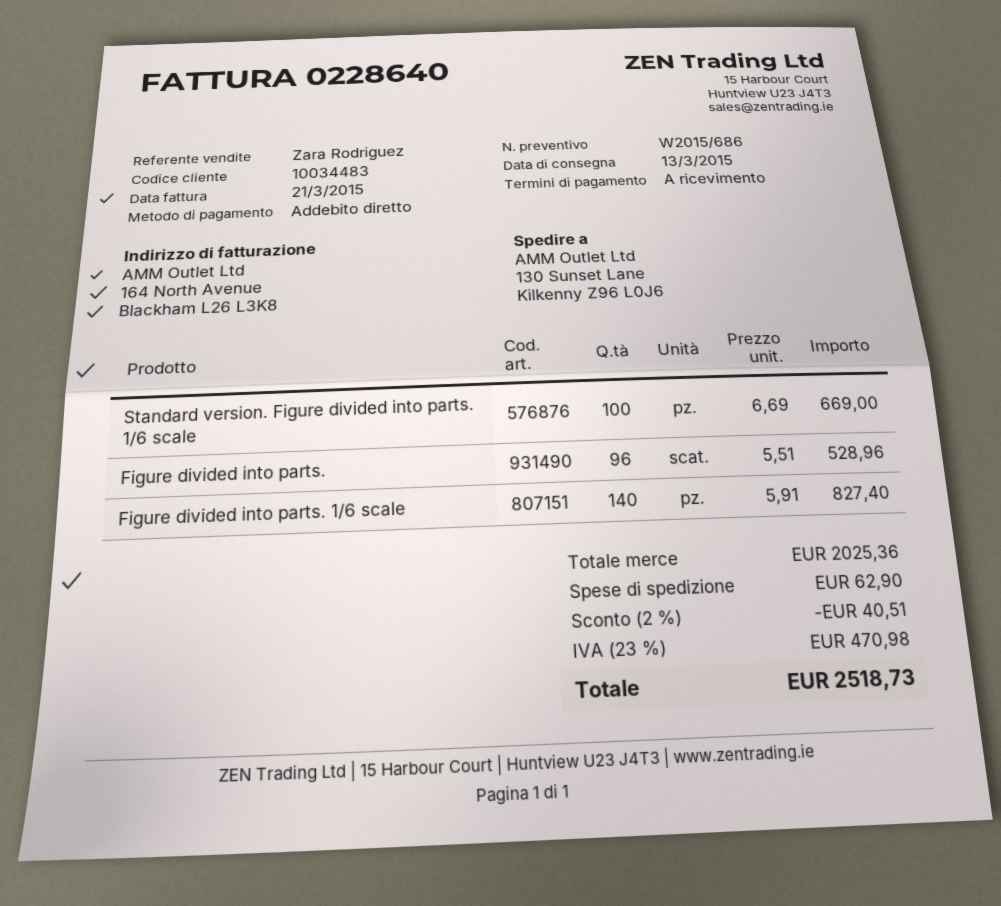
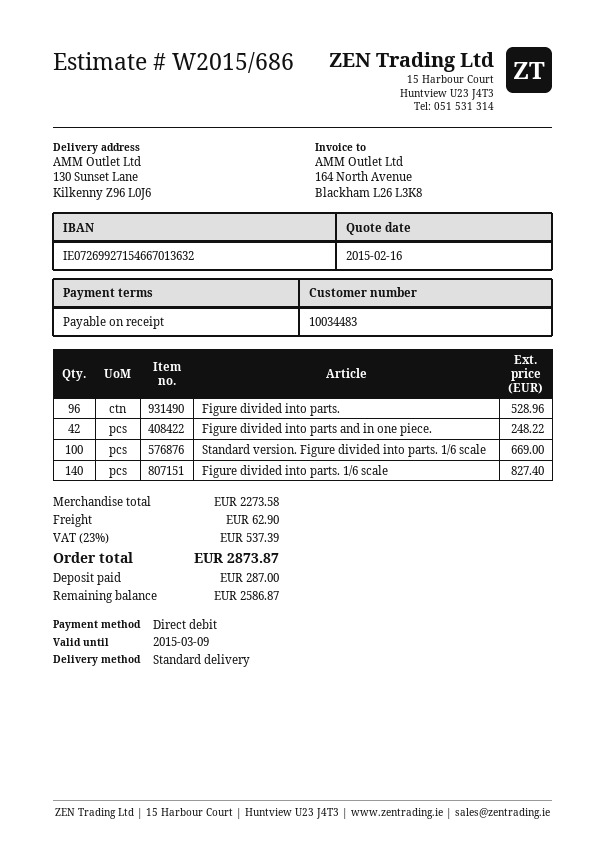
Figure divided into parts and in one piece.: none -> 42 for 248.22
subtotal: 2025.36 -> 2273.58
discount: 2% = 40.51 -> none
tax: 23% = 470.98 -> 23% = 537.39
total: 2518.73 -> 2873.87

